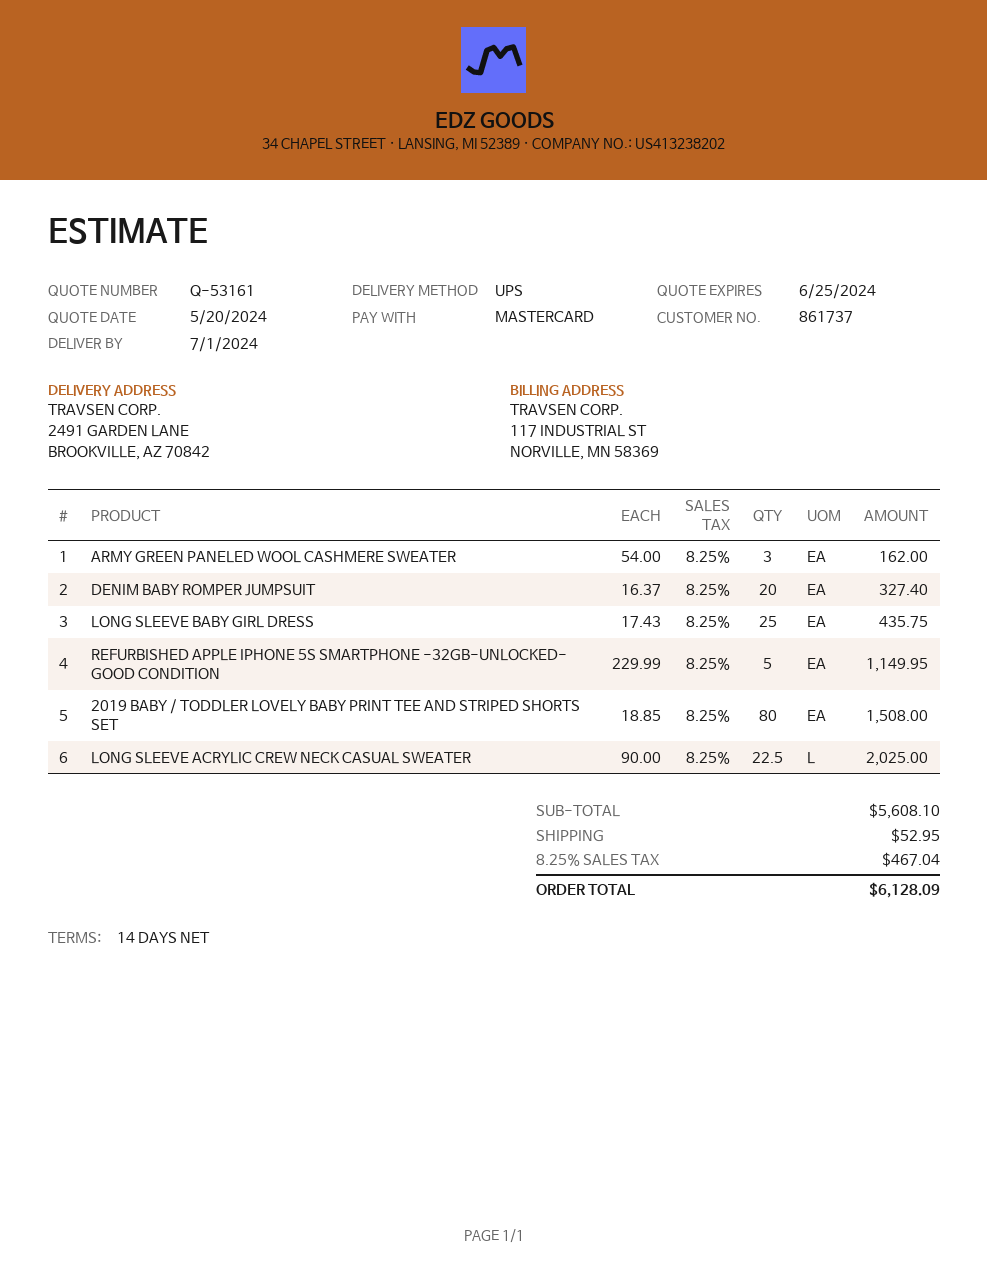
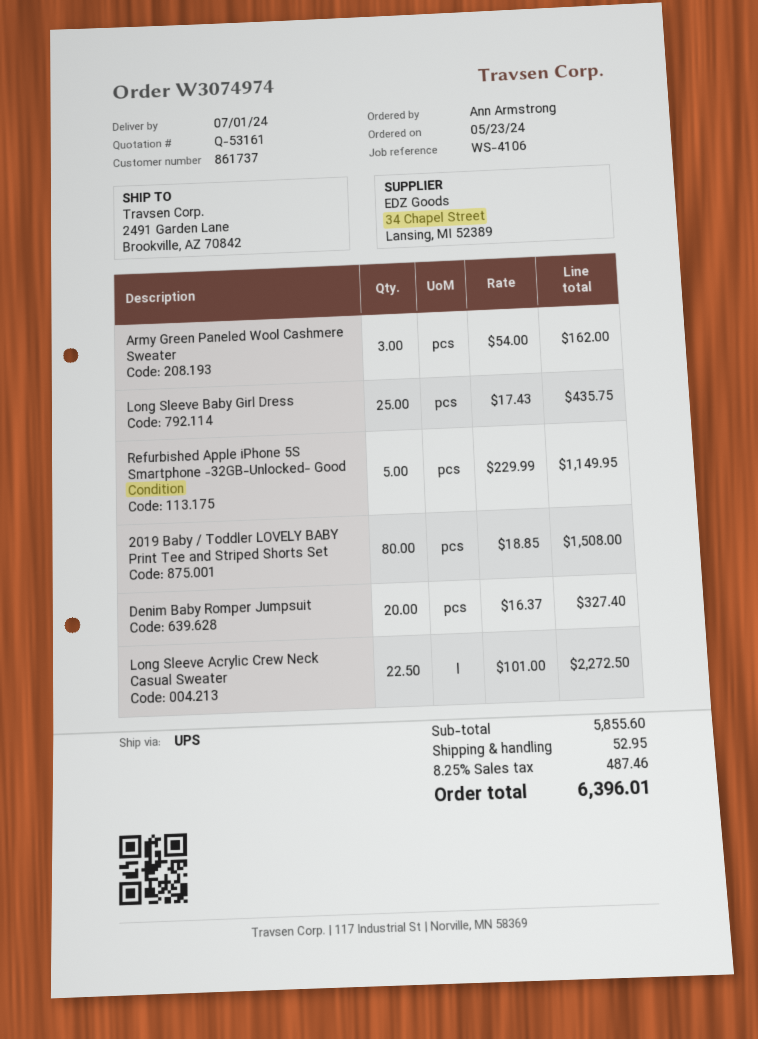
LONG SLEEVE ACRYLIC CREW NECK CASUAL SWEATER: 22.5 x 90.00 = 2025.00 -> 22.5 x 101.00 = 2272.50
subtotal: 5608.10 -> 5855.60
tax: 8.25% = 467.04 -> 8.25% = 487.46
total: 6128.09 -> 6396.01

